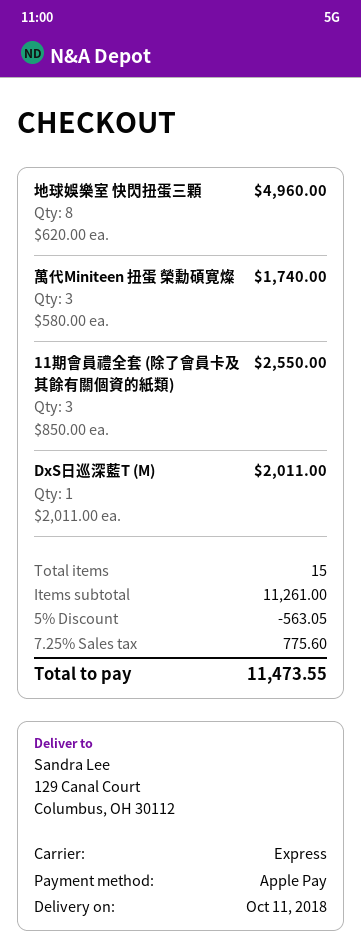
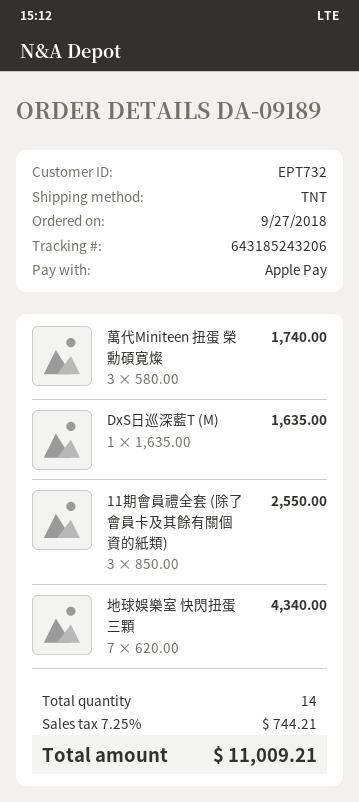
shipping method: express -> TNT
地球娛樂室 快閃扭蛋三顆: 8 x 620.00 = 4960.00 -> 7 x 620.00 = 4340.00
DxS日巡深藍T (M): 1 x 2011.00 = 2011.00 -> 1 x 1635.00 = 1635.00
total quantity: 15 -> 14
discount: 5% = 563.05 -> none
tax: 7.25% = 775.60 -> 7.25% = 744.21
total: 11473.55 -> 11009.21

